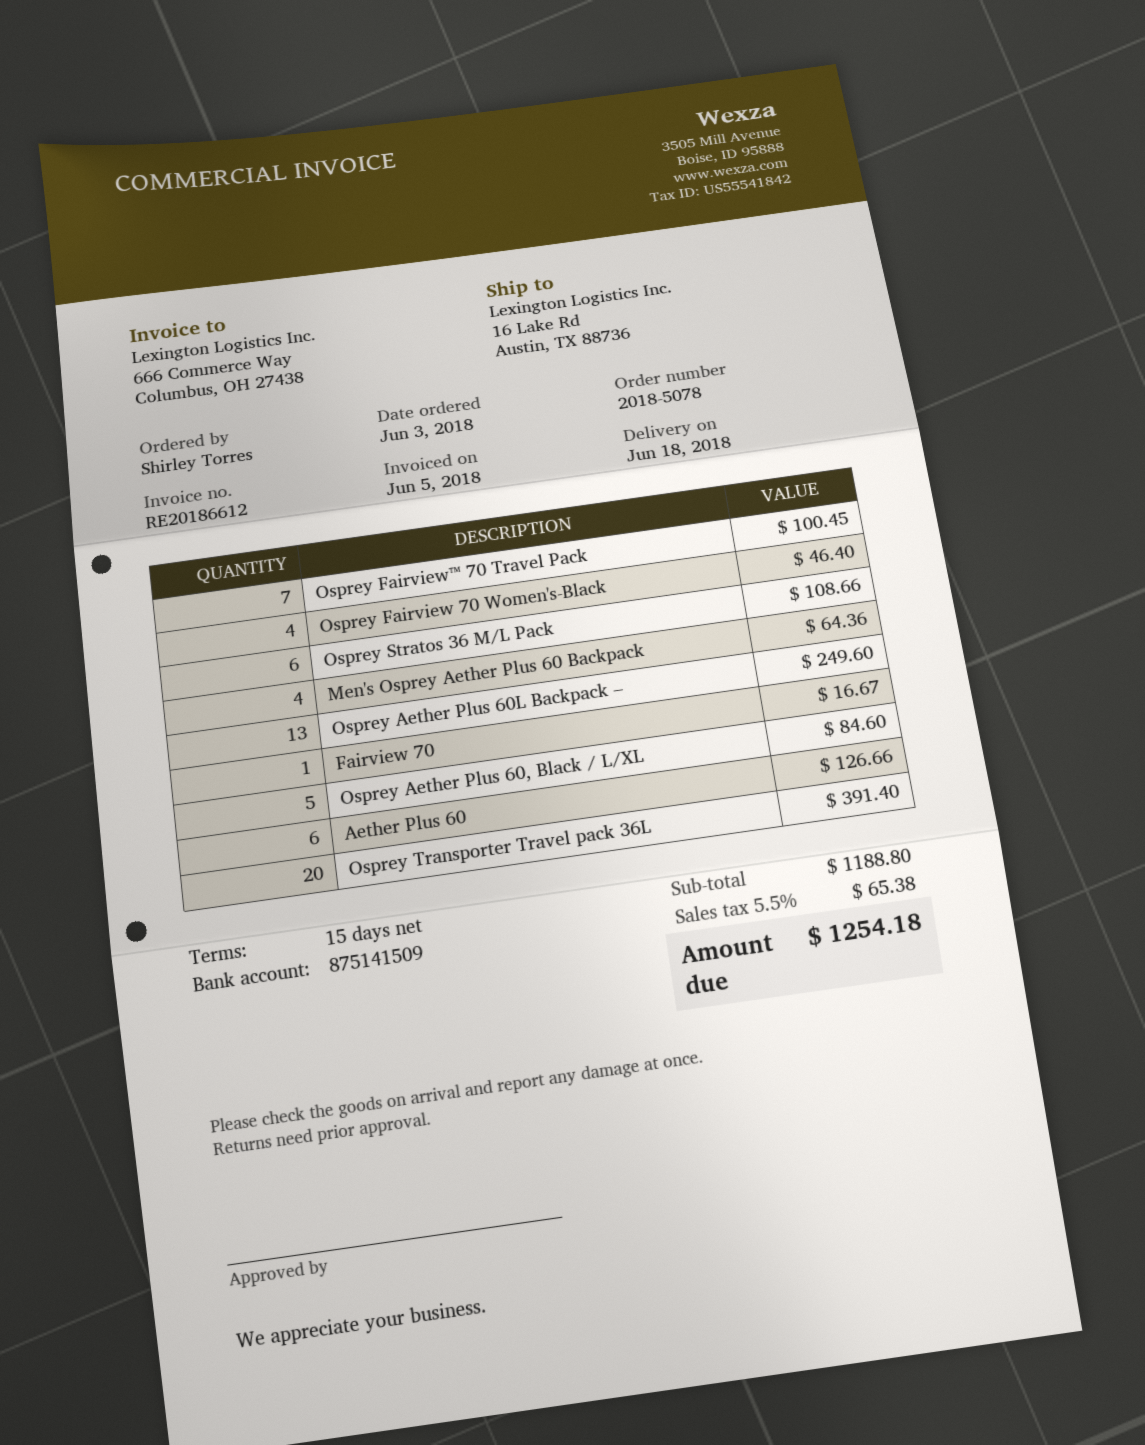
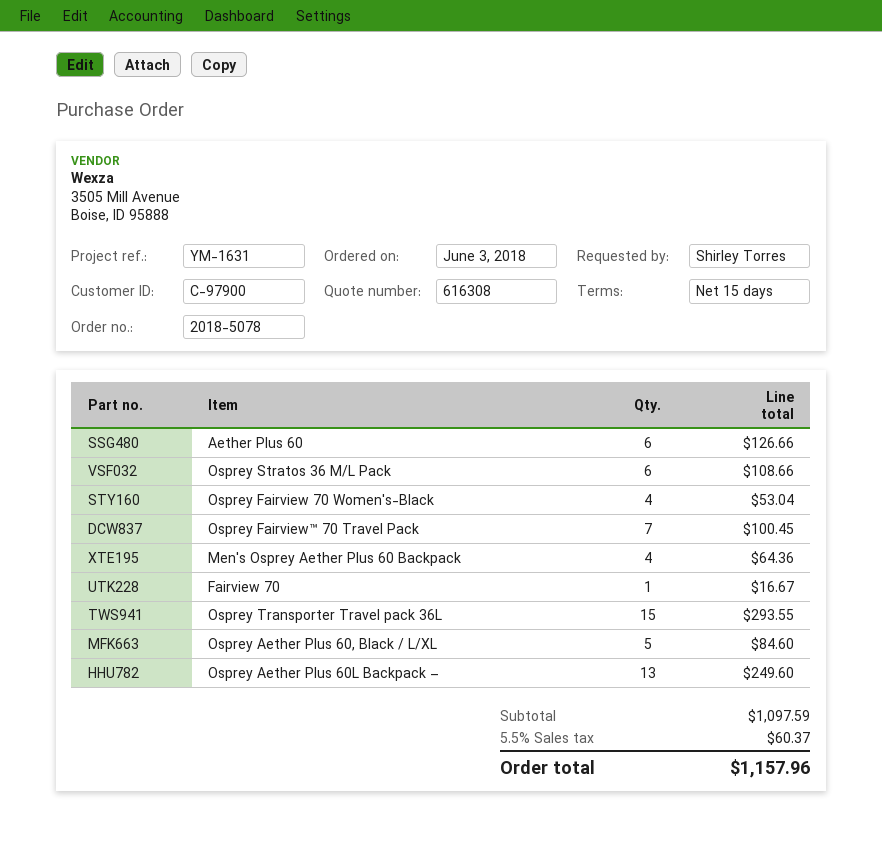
Osprey Fairview 70 Women's-Black: 4 for 46.40 -> 4 for 53.04
Osprey Transporter Travel pack 36L: 20 for 391.40 -> 15 for 293.55
subtotal: 1188.80 -> 1097.59
tax: 5.5% = 65.38 -> 5.5% = 60.37
total: 1254.18 -> 1157.96

